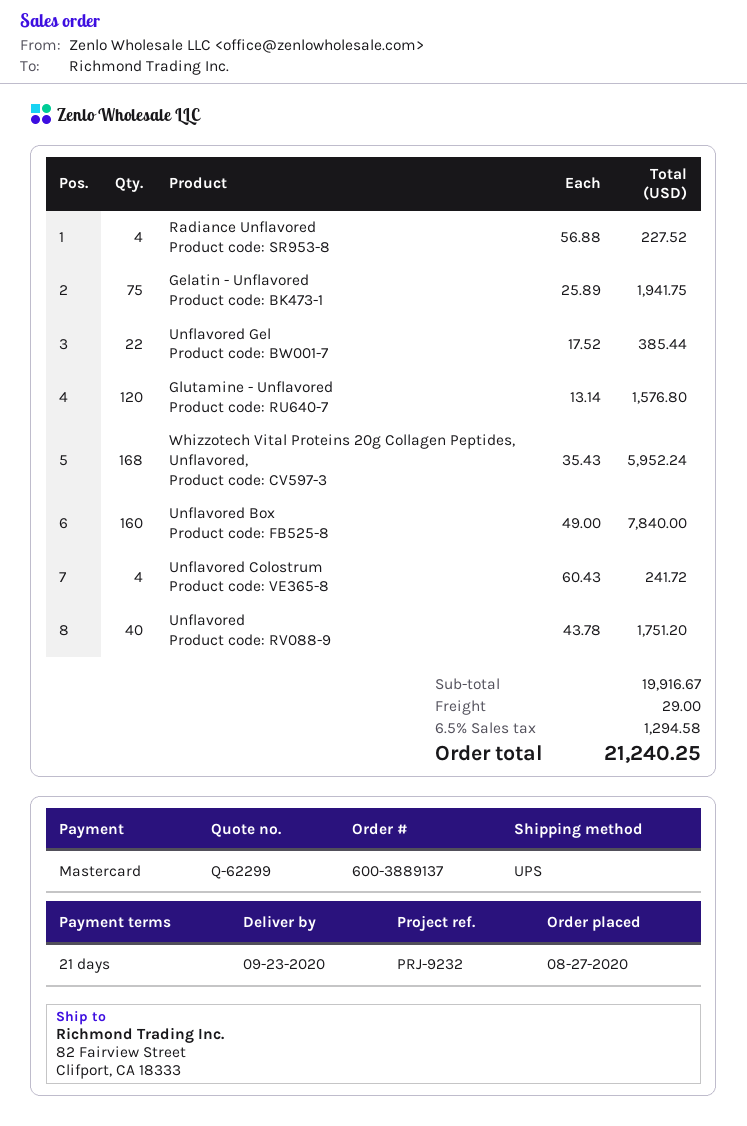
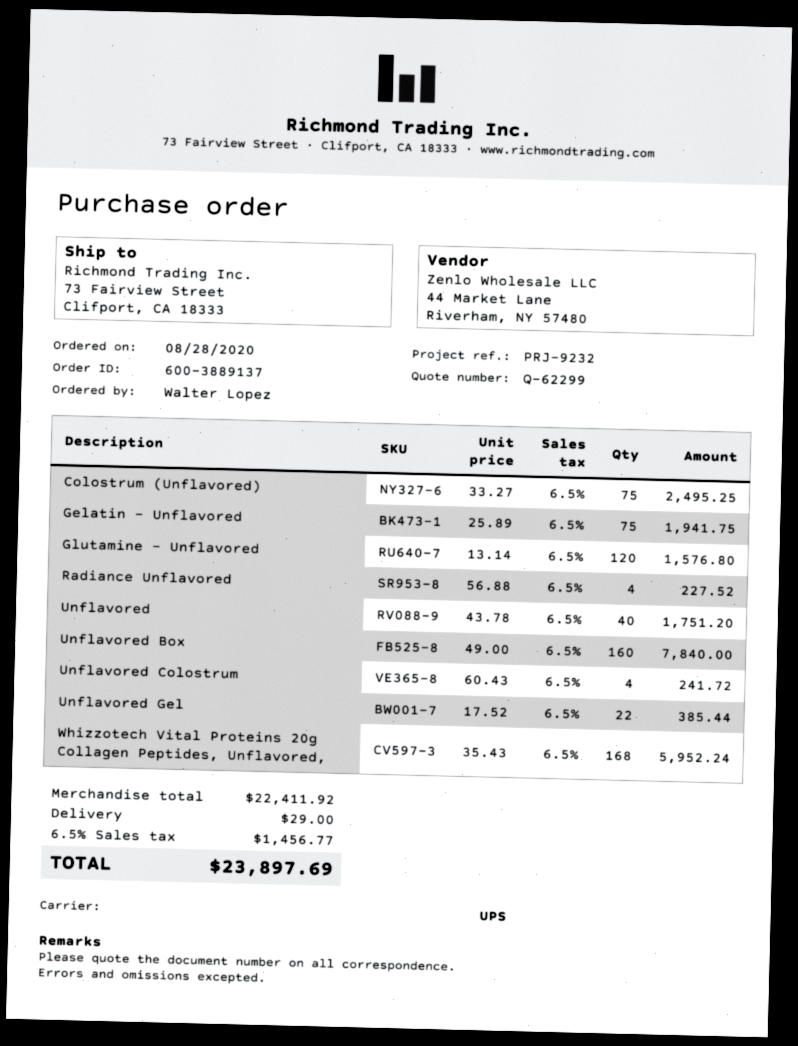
order date: 2020-08-27 -> 2020-08-28
ship to: 82 Fairview Street, Clifport, CA 18333 -> 73 Fairview Street, Clifport, CA 18333
Colostrum (Unflavored): none -> 75 x 33.27 = 2495.25
subtotal: 19916.67 -> 22411.92
tax: 6.5% = 1294.58 -> 6.5% = 1456.77
total: 21240.25 -> 23897.69

